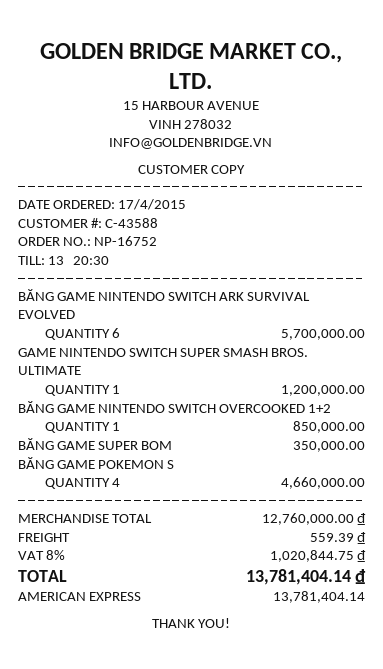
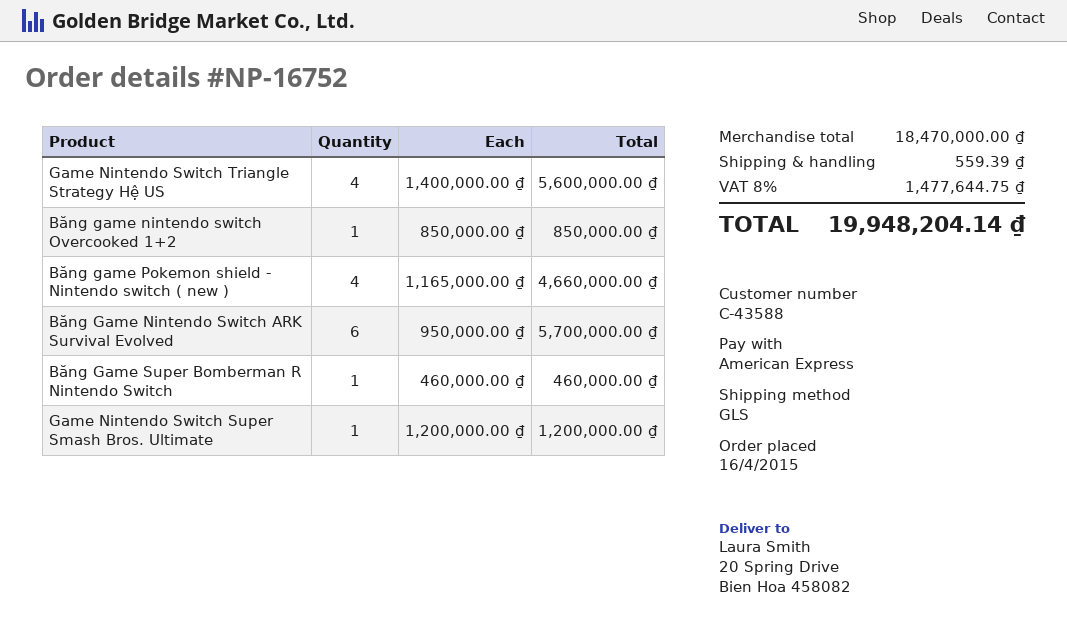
order date: 2015-04-17 -> 2015-04-16
BĂNG GAME SUPER BOM: 1 for 350000.00 -> 1 for 460000.00
Game Nintendo Switch Triangle Strategy Hệ US: none -> 4 for 5600000.00
subtotal: 12760000.00 -> 18470000.00
tax: 8% = 1020844.75 -> 8% = 1477644.75
total: 13781404.14 -> 19948204.14

